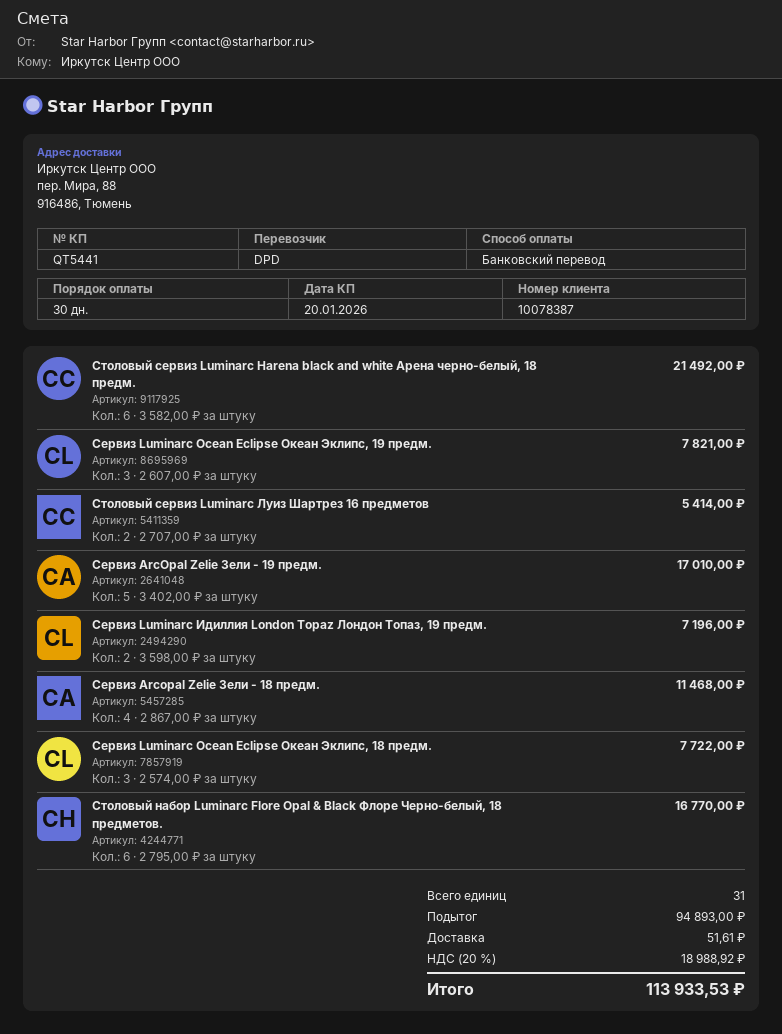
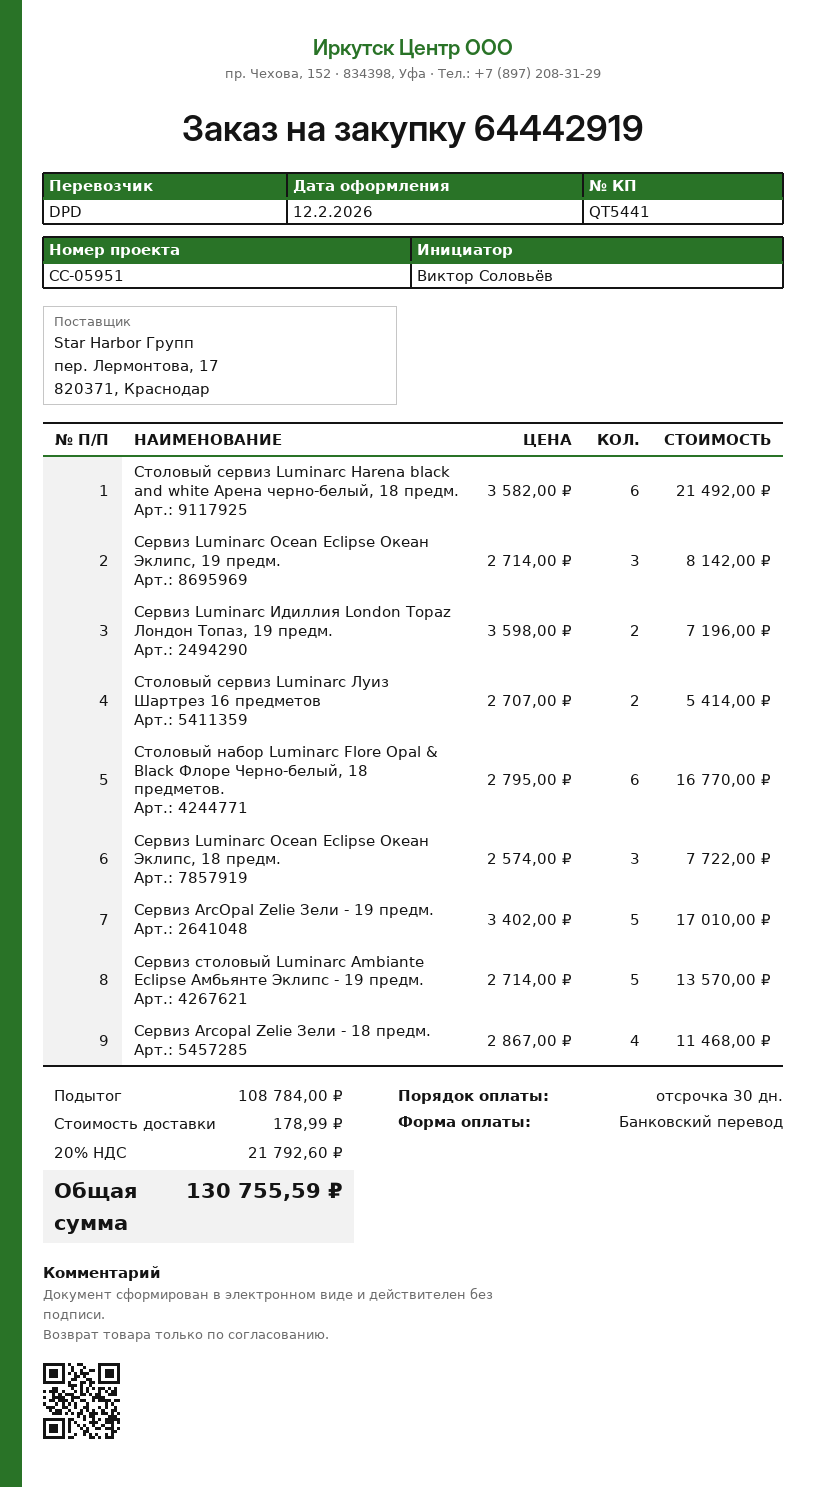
Сервиз Luminarc Ocean Eclipse Океан Эклипс, 19 предм.: 3 x 2607.00 = 7821.00 -> 3 x 2714.00 = 8142.00
Сервиз столовый Luminarc Ambiante Eclipse Амбьянте Эклипс - 19 предм.: none -> 5 x 2714.00 = 13570.00
subtotal: 94893.00 -> 108784.00
shipping: 51.61 -> 178.99
tax: 20% = 18988.92 -> 20% = 21792.60
total: 113933.53 -> 130755.59

